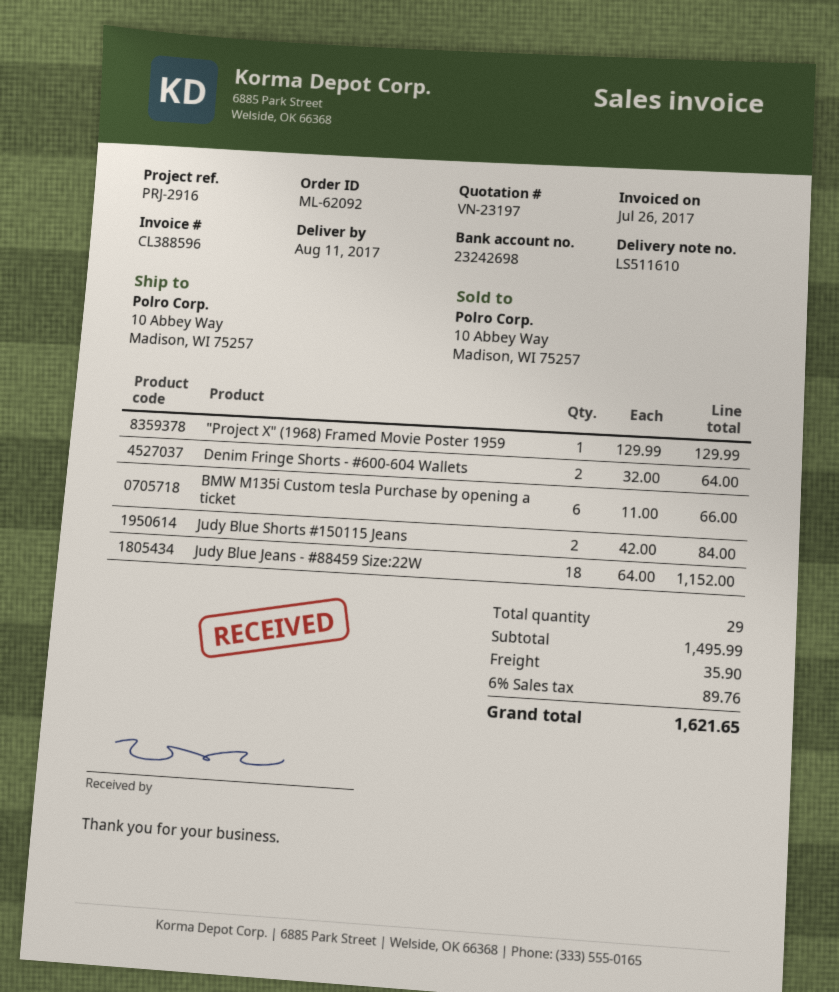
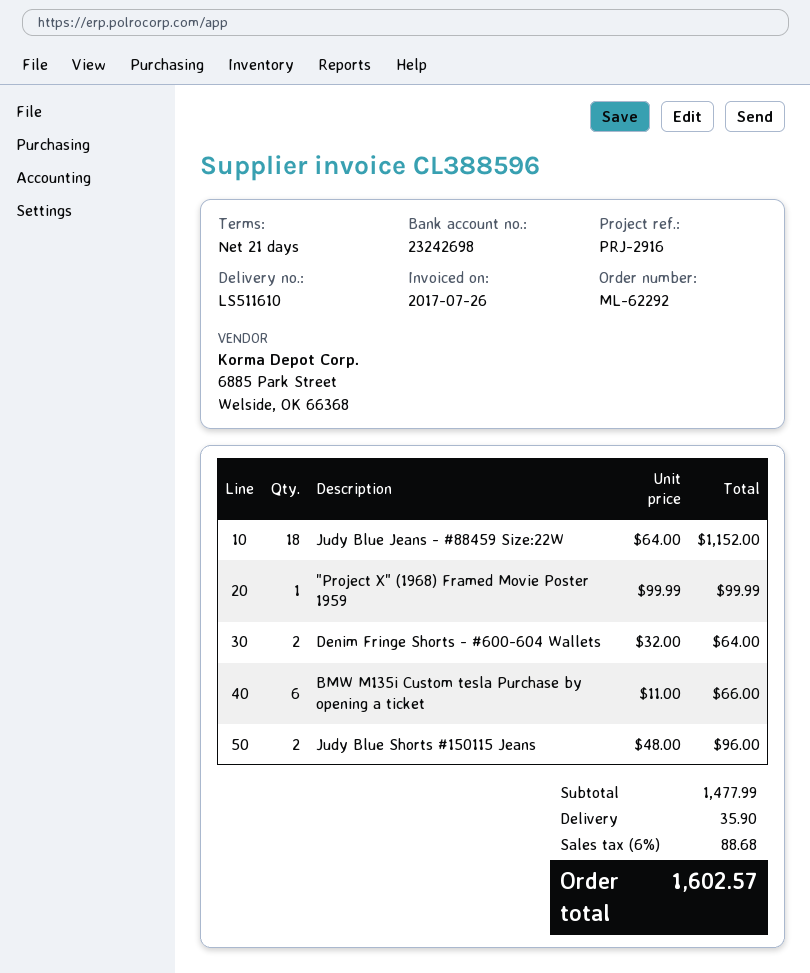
order number: ML-62092 -> ML-62292
"Project X" (1968) Framed Movie Poster 1959: 1 x 129.99 = 129.99 -> 1 x 99.99 = 99.99
Judy Blue Shorts #150115 Jeans: 2 x 42.00 = 84.00 -> 2 x 48.00 = 96.00
subtotal: 1495.99 -> 1477.99
tax: 6% = 89.76 -> 6% = 88.68
total: 1621.65 -> 1602.57

